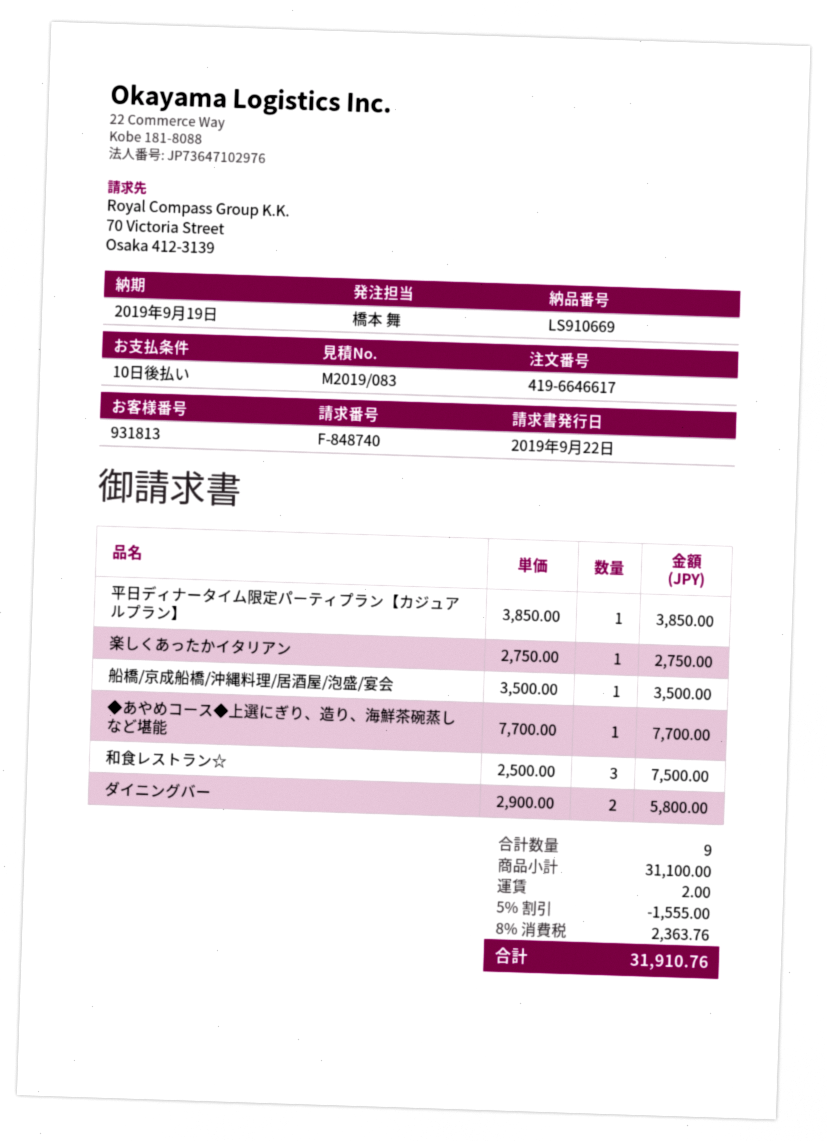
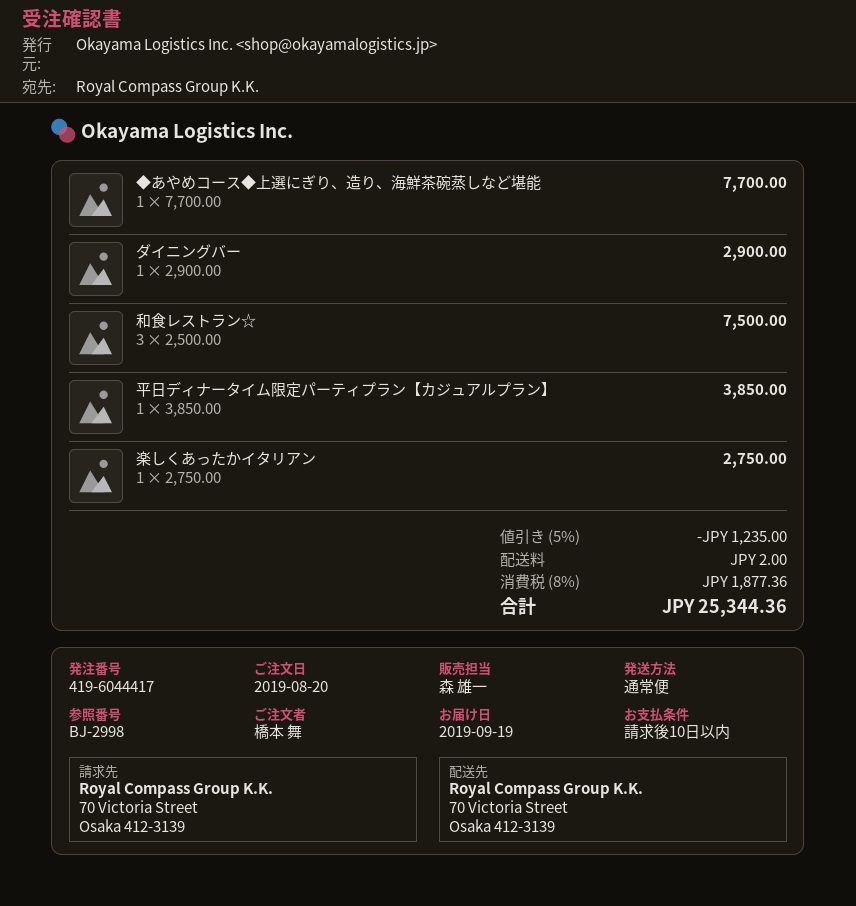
order number: 419-6646617 -> 419-6044417
船橋/京成船橋/沖縄料理/居酒屋/泡盛/宴会: 1 x 3500.00 = 3500.00 -> none
ダイニングバー: 2 x 2900.00 = 5800.00 -> 1 x 2900.00 = 2900.00
discount: 5% = 1555.00 -> 5% = 1235.00
tax: 8% = 2363.76 -> 8% = 1877.36
total: 31910.76 -> 25344.36

